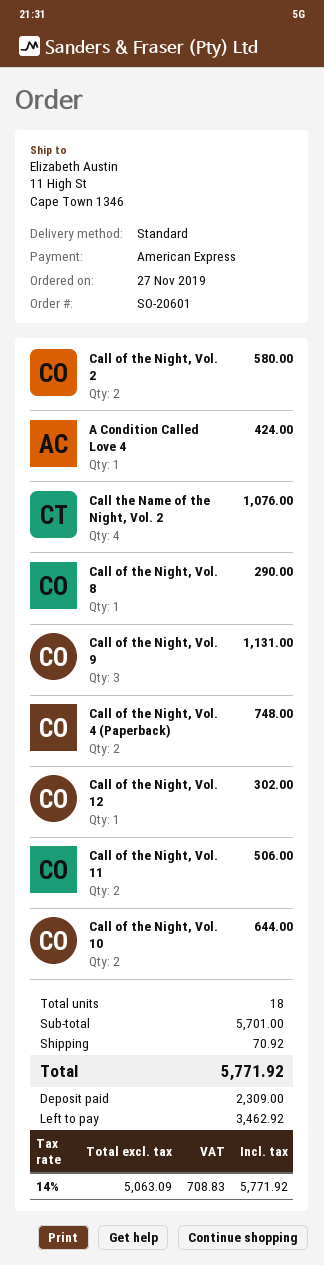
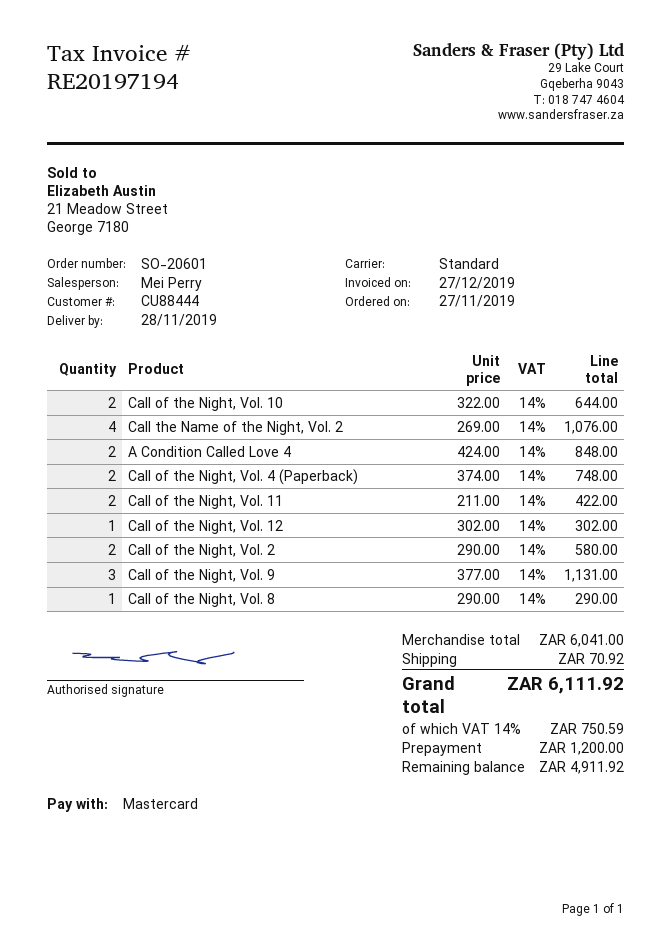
payment method: American Express -> Mastercard
A Condition Called Love 4: 1 for 424.00 -> 2 for 848.00
Call of the Night, Vol. 11: 2 for 506.00 -> 2 for 422.00
subtotal: 5701.00 -> 6041.00
tax: 14% = 708.83 -> 14% = 750.59
total: 5771.92 -> 6111.92
deposit: 2309.00 -> 1200.00
balance: 3462.92 -> 4911.92

